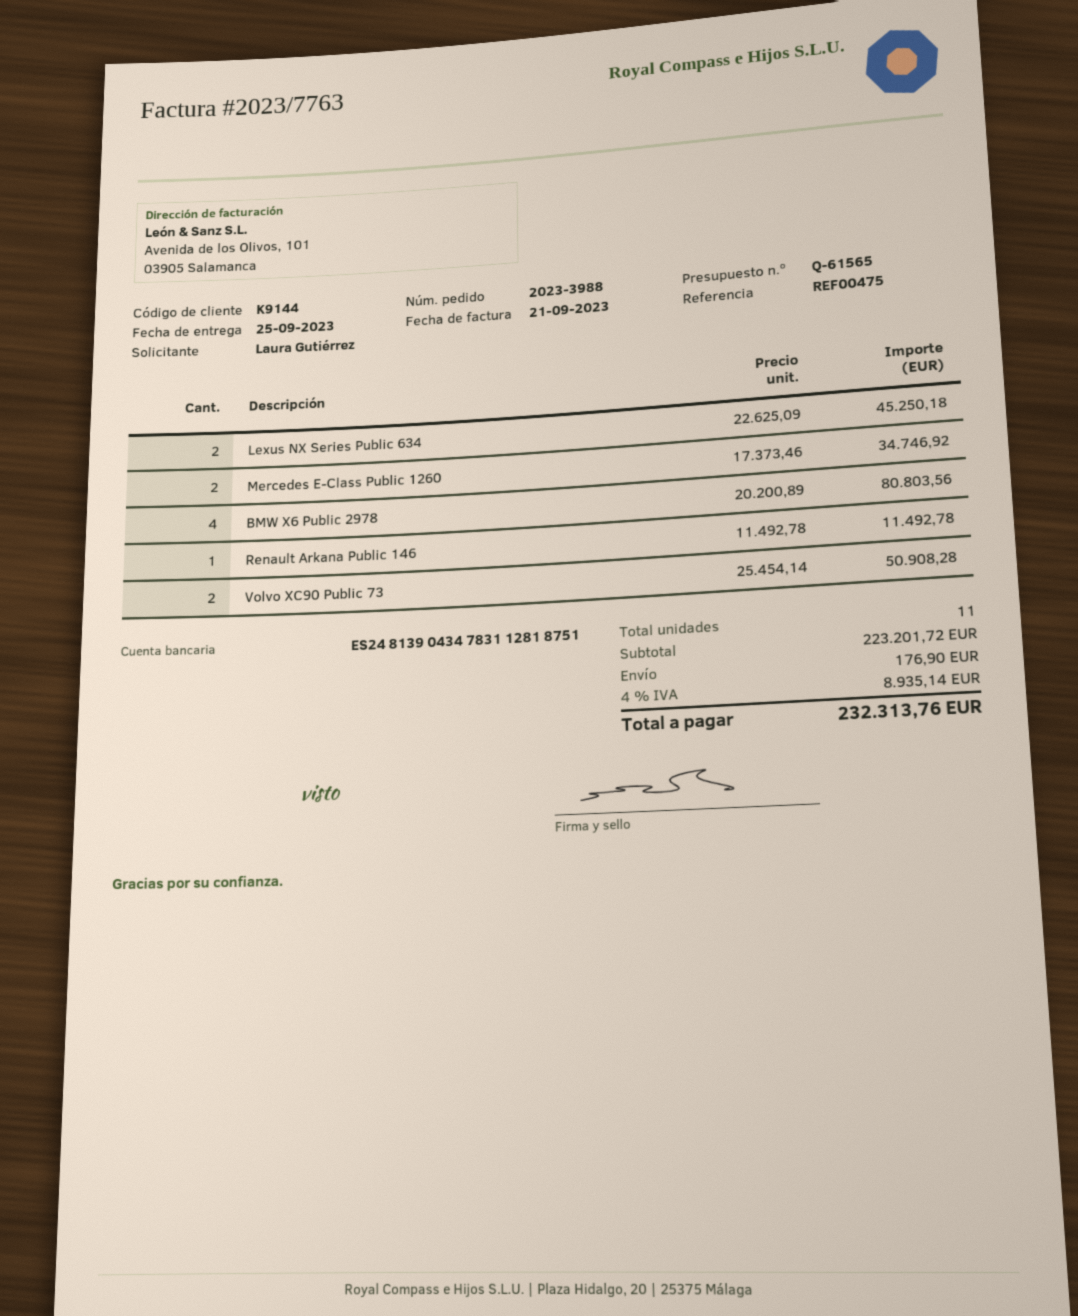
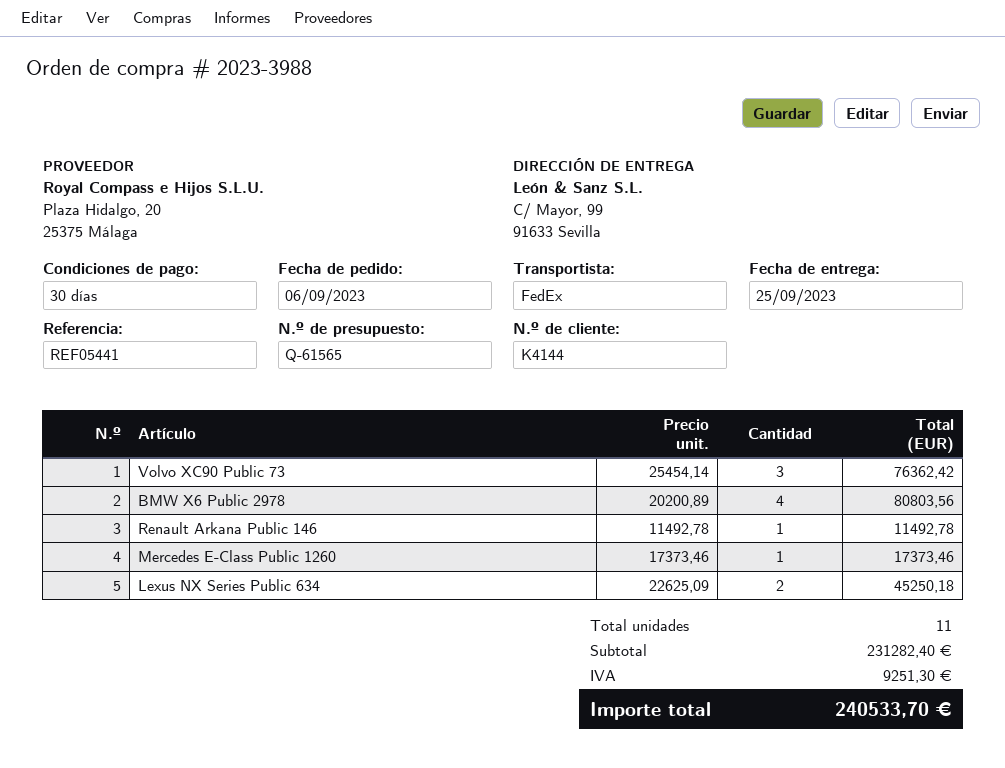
customer number: K9144 -> K4144
reference: REF00475 -> REF05441
Mercedes E-Class Public 1260: 2 x 17373.46 = 34746.92 -> 1 x 17373.46 = 17373.46
Volvo XC90 Public 73: 2 x 25454.14 = 50908.28 -> 3 x 25454.14 = 76362.42
subtotal: 223201.72 -> 231282.40
shipping: 176.90 -> none
tax: 8935.14 -> 9251.30
total: 232313.76 -> 240533.70

